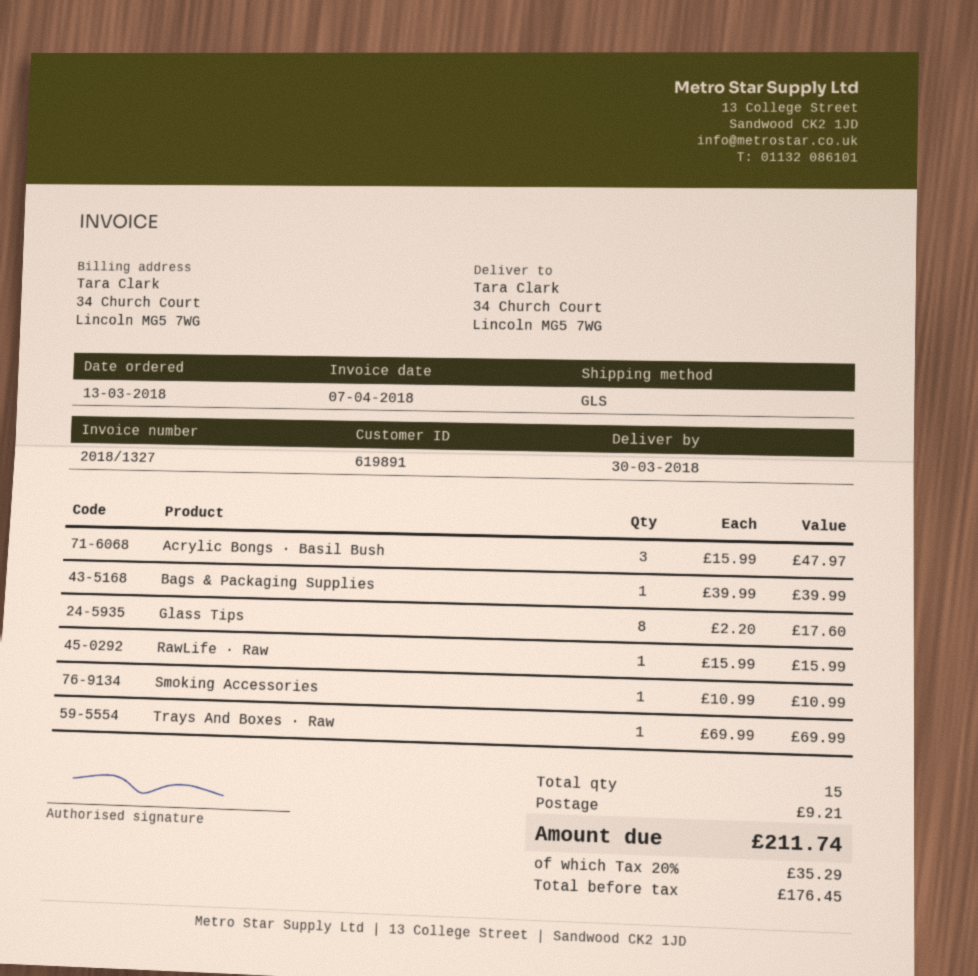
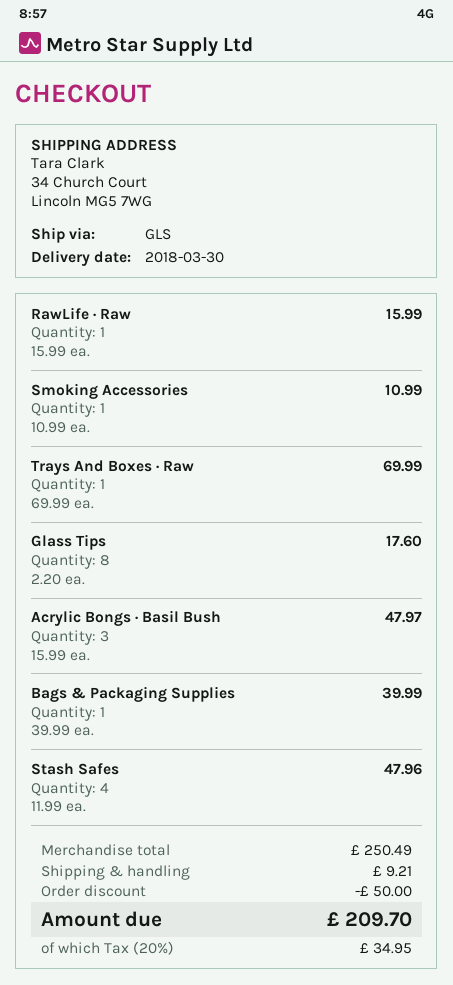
Stash Safes: none -> 4 x 11.99 = 47.96
discount: none -> 50.00
tax: 20% = 35.29 -> 20% = 34.95
total: 211.74 -> 209.70

